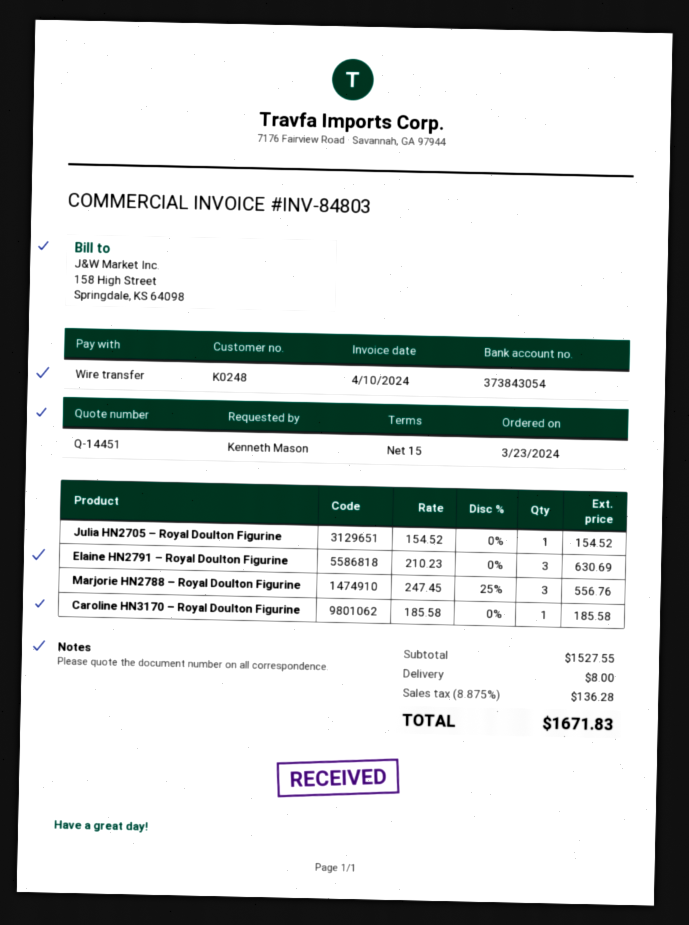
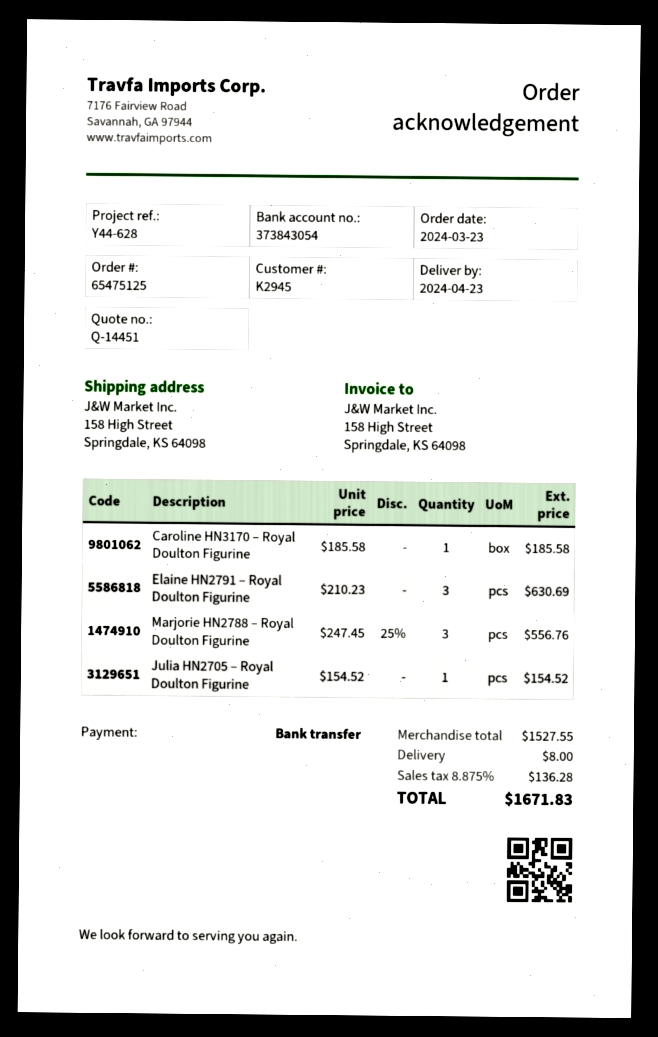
customer number: K0248 -> K2945

